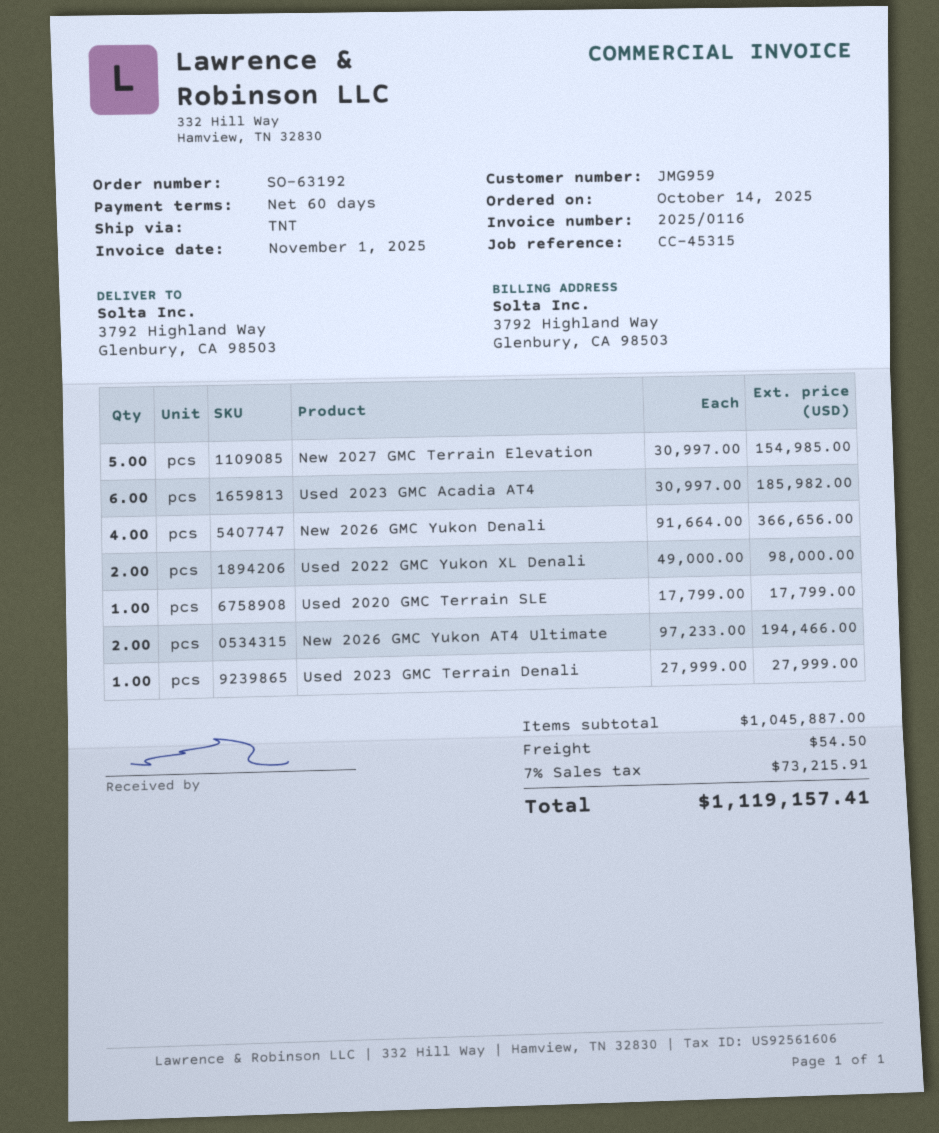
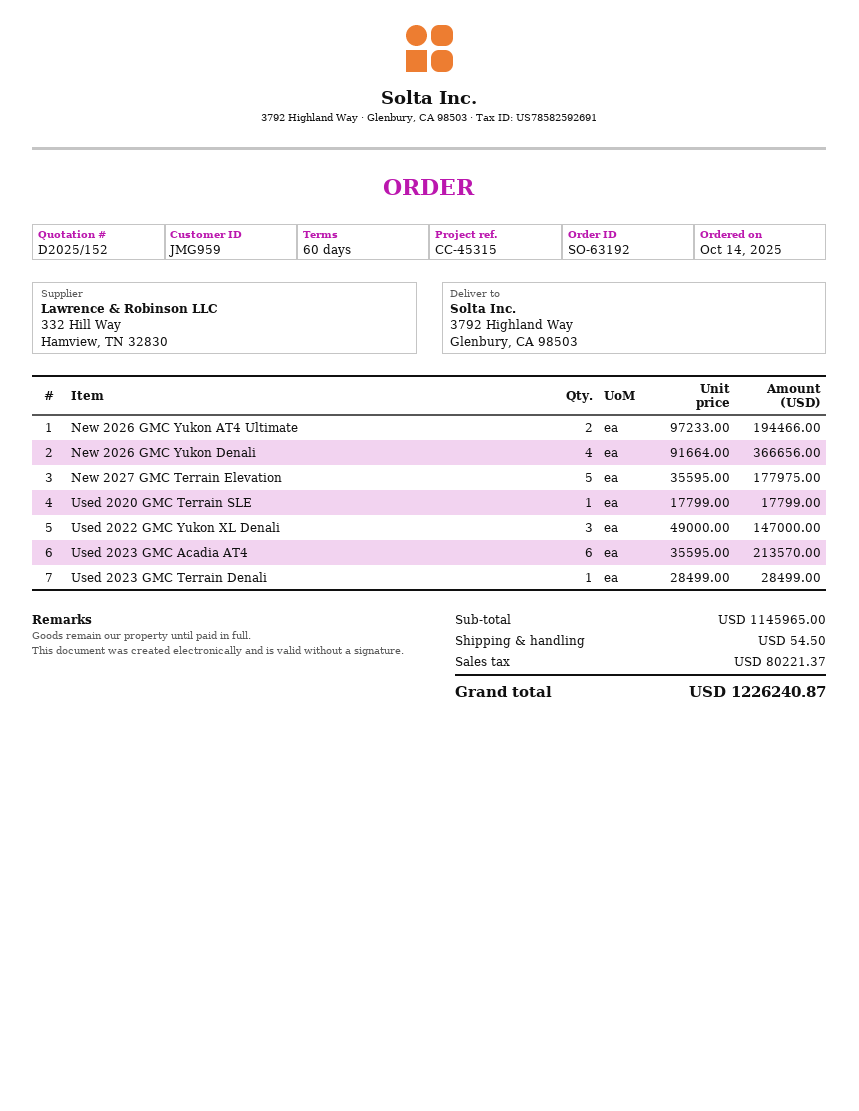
New 2027 GMC Terrain Elevation: 5 x 30997.00 = 154985.00 -> 5 x 35595.00 = 177975.00
Used 2023 GMC Acadia AT4: 6 x 30997.00 = 185982.00 -> 6 x 35595.00 = 213570.00
Used 2022 GMC Yukon XL Denali: 2 x 49000.00 = 98000.00 -> 3 x 49000.00 = 147000.00
Used 2023 GMC Terrain Denali: 1 x 27999.00 = 27999.00 -> 1 x 28499.00 = 28499.00
subtotal: 1045887.00 -> 1145965.00
tax: 73215.91 -> 80221.37
total: 1119157.41 -> 1226240.87

